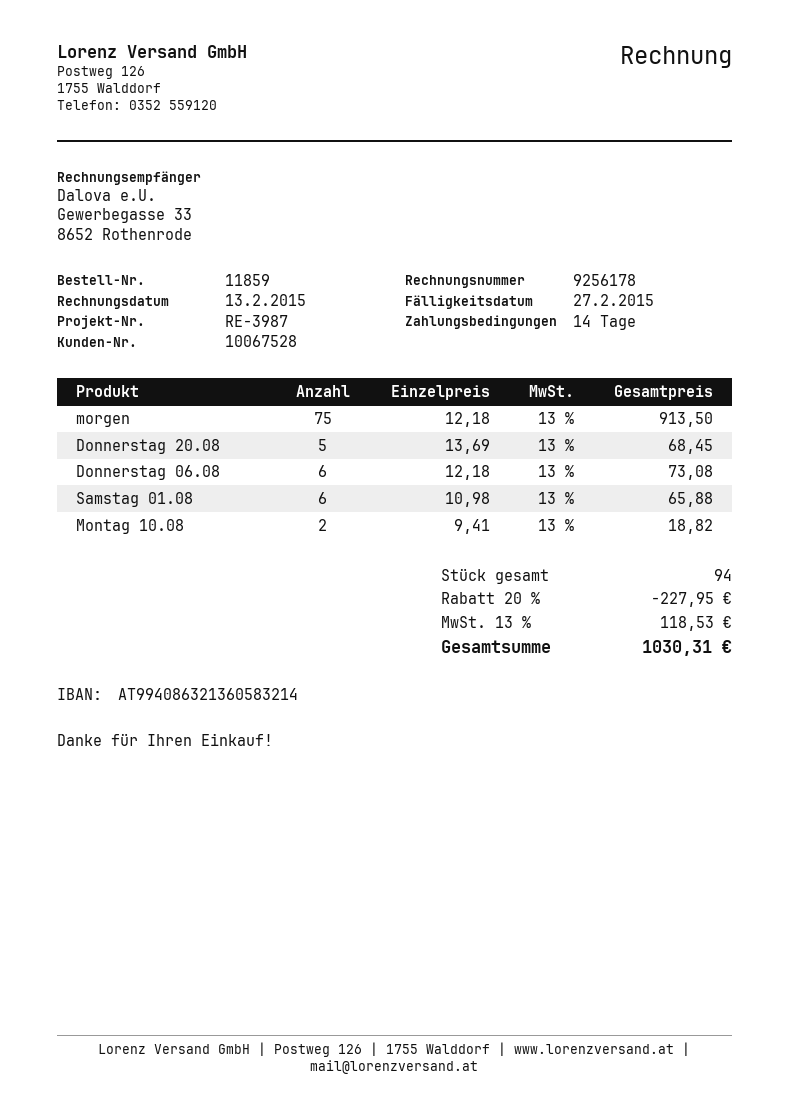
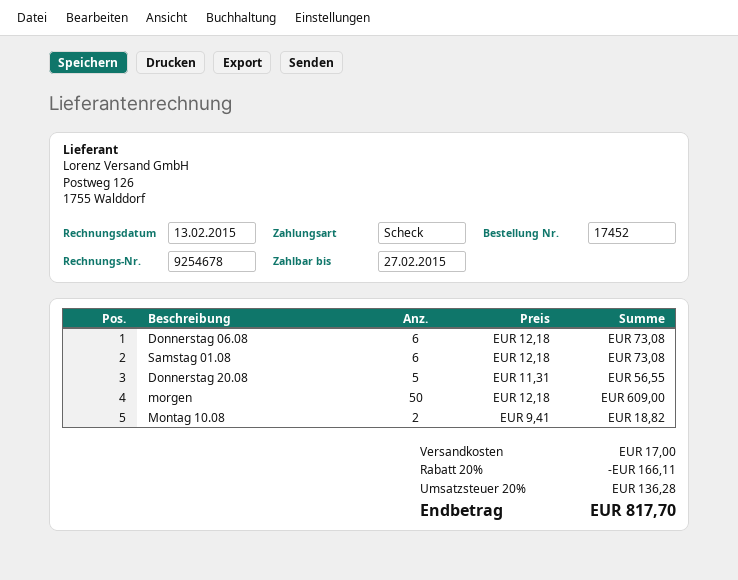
order number: 11859 -> 17452
invoice number: 9256178 -> 9254678
morgen: 75 x 12.18 = 913.50 -> 50 x 12.18 = 609.00
Donnerstag 20.08: 5 x 13.69 = 68.45 -> 5 x 11.31 = 56.55
Samstag 01.08: 6 x 10.98 = 65.88 -> 6 x 12.18 = 73.08
discount: 20% = 227.95 -> 20% = 166.11
shipping: none -> 17.00
tax: 13% = 118.53 -> 20% = 136.28
total: 1030.31 -> 817.70

